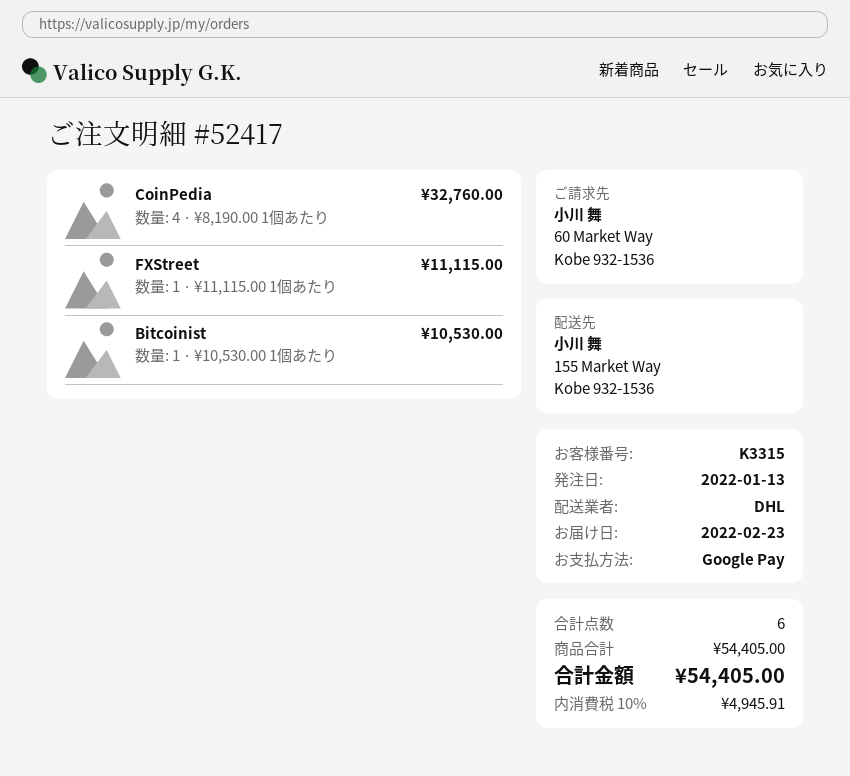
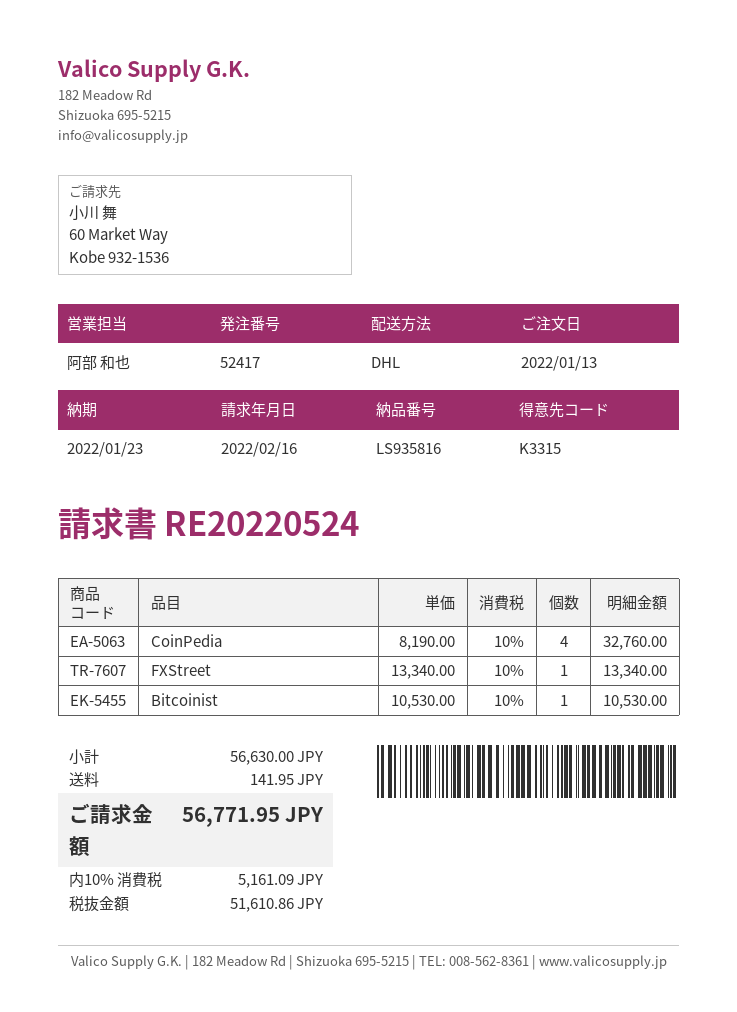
delivery date: 2022-02-23 -> 2022-01-23
FXStreet: 1 x 11115.00 = 11115.00 -> 1 x 13340.00 = 13340.00
subtotal: 54405.00 -> 56630.00
shipping: none -> 141.95
tax: 10% = 4945.91 -> 10% = 5161.09
total: 54405.00 -> 56771.95

